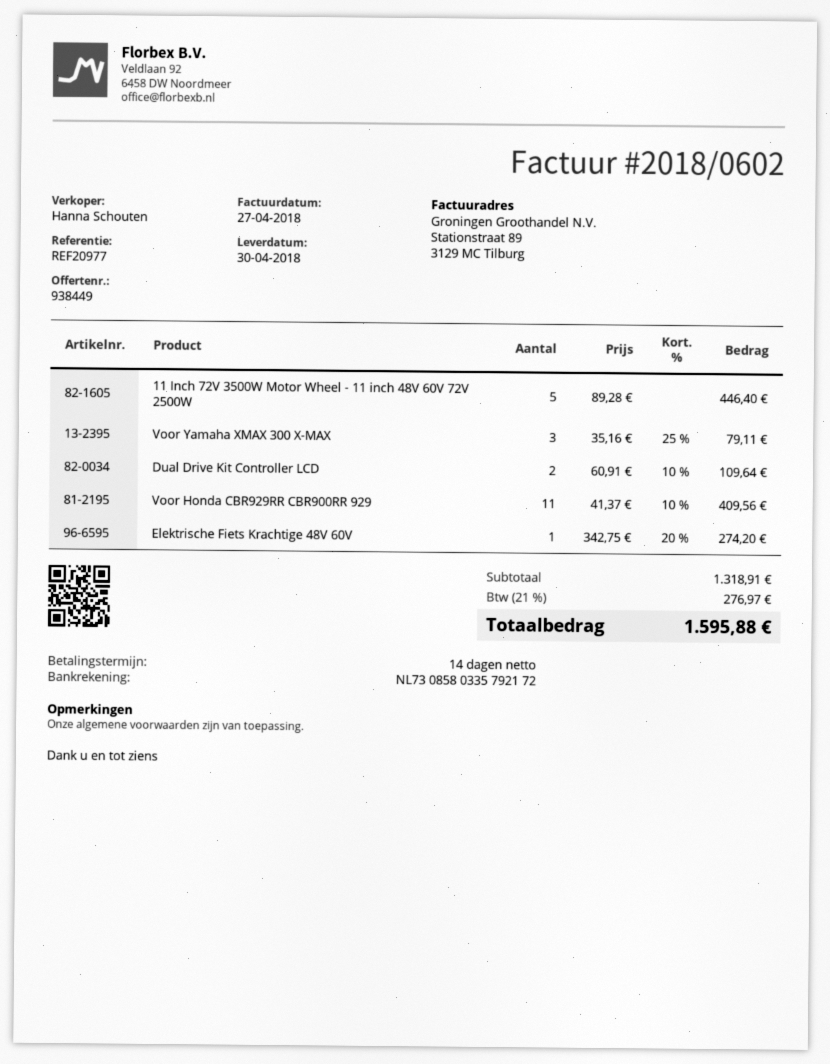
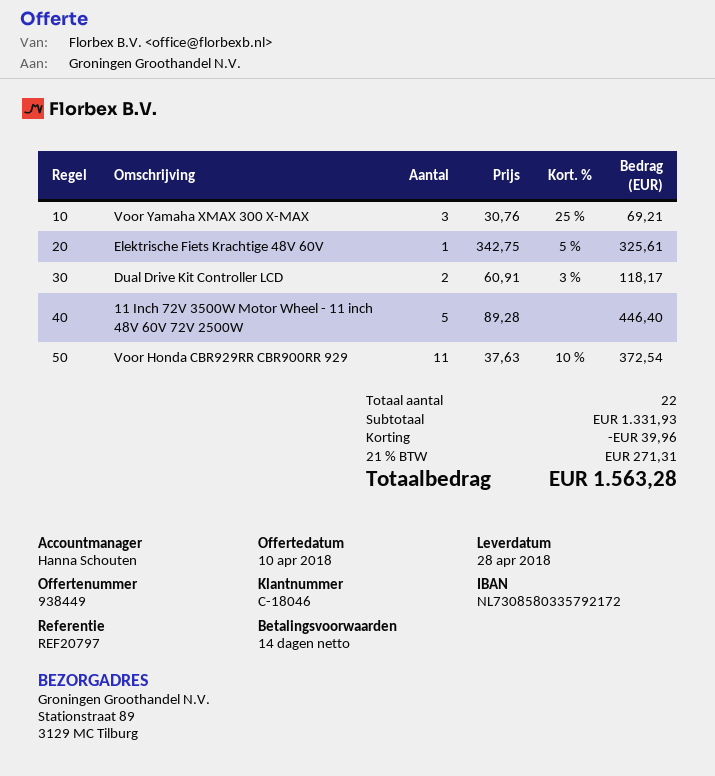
delivery date: 2018-04-30 -> 2018-04-28
reference: REF20977 -> REF20797
Voor Yamaha XMAX 300 X-MAX: 3 x 35.16 - 25% = 79.11 -> 3 x 30.76 - 25% = 69.21
Dual Drive Kit Controller LCD: 2 x 60.91 - 10% = 109.64 -> 2 x 60.91 - 3% = 118.17
Voor Honda CBR929RR CBR900RR 929: 11 x 41.37 - 10% = 409.56 -> 11 x 37.63 - 10% = 372.54
Elektrische Fiets Krachtige 48V 60V: 1 x 342.75 - 20% = 274.20 -> 1 x 342.75 - 5% = 325.61
subtotal: 1318.91 -> 1331.93
discount: none -> 39.96
tax: 21% = 276.97 -> 21% = 271.31
total: 1595.88 -> 1563.28

